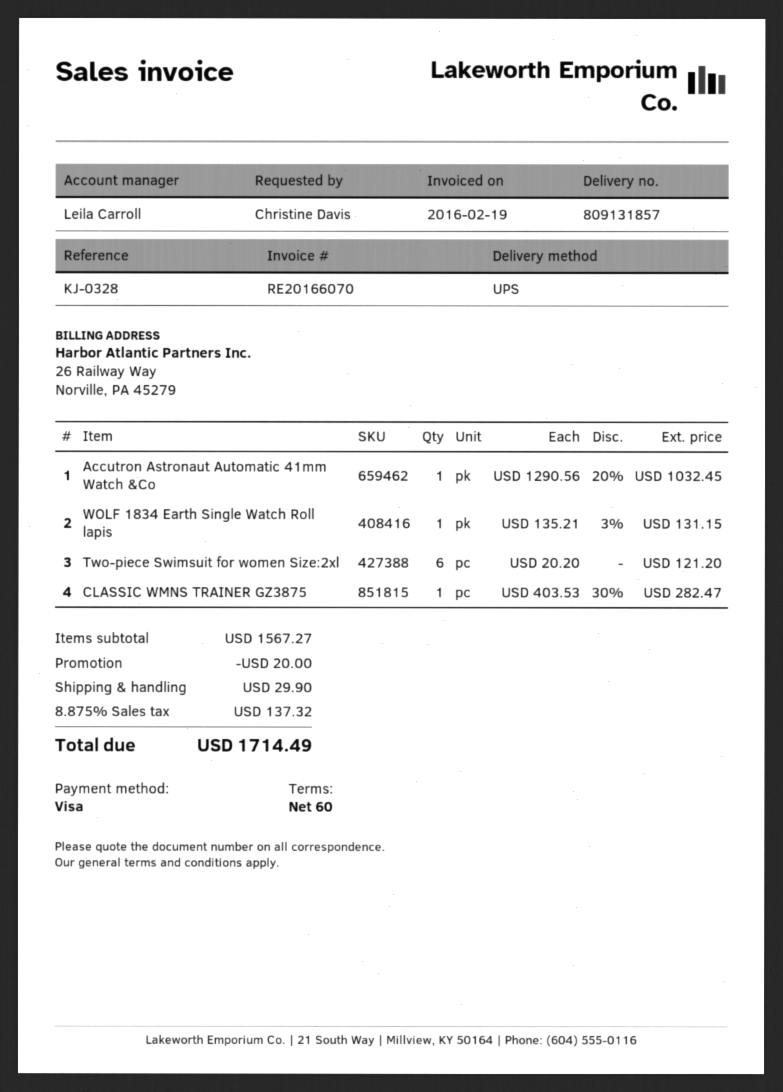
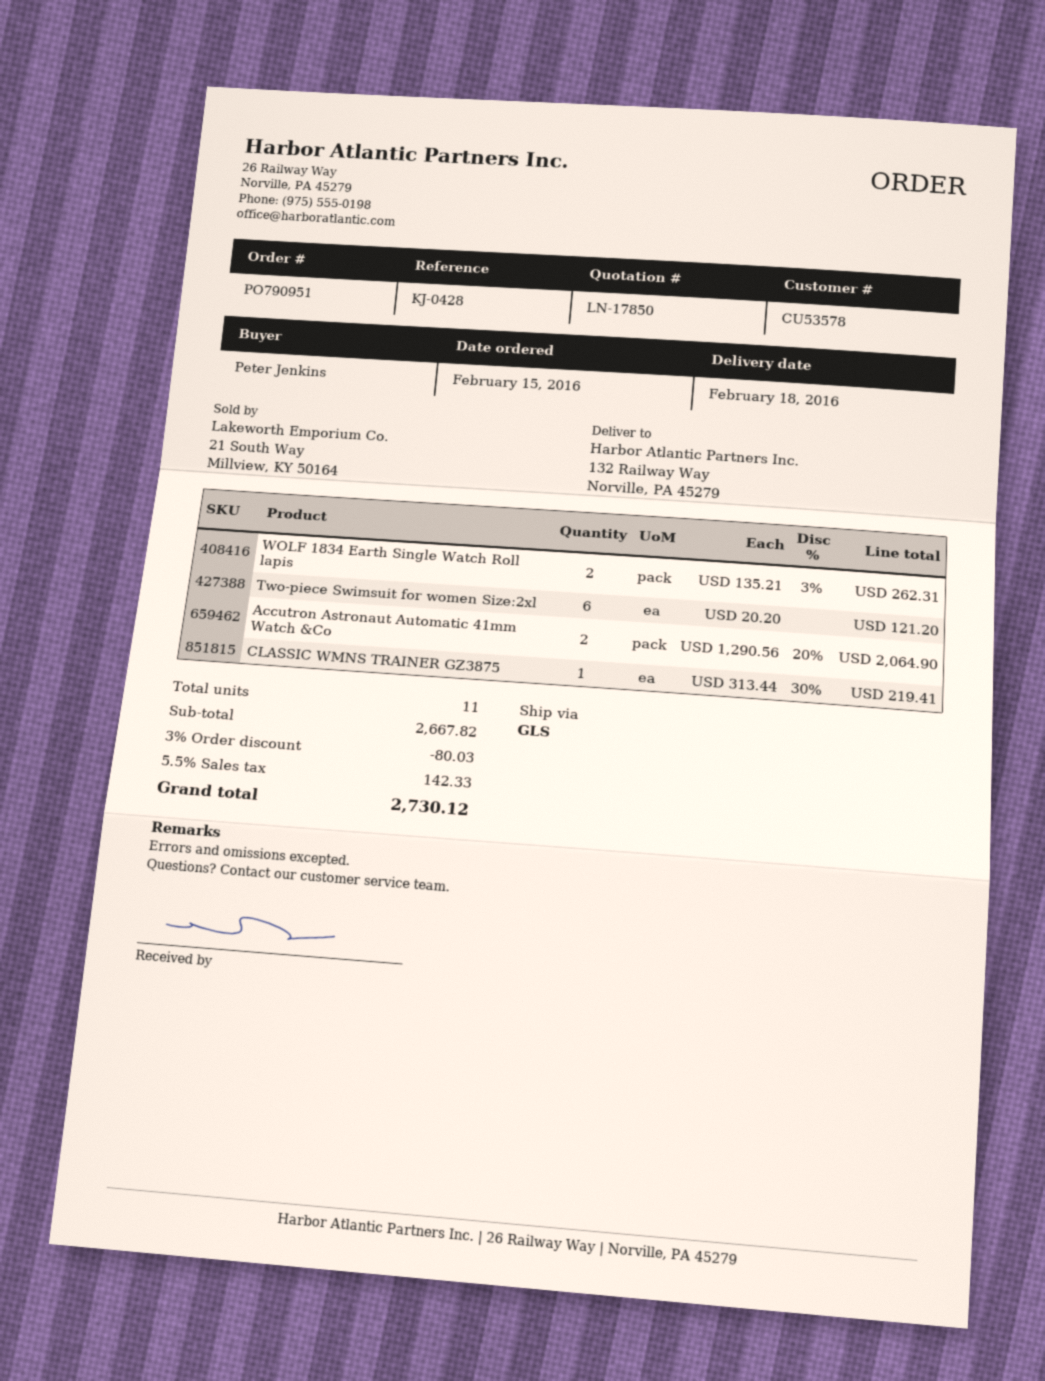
reference: KJ-0328 -> KJ-0428
ordered by: Christine Davis -> Peter Jenkins
shipping method: UPS -> GLS
Accutron Astronaut Automatic 41mm Watch &Co: 1 x 1290.56 - 20% = 1032.45 -> 2 x 1290.56 - 20% = 2064.90
WOLF 1834 Earth Single Watch Roll lapis: 1 x 135.21 - 3% = 131.15 -> 2 x 135.21 - 3% = 262.31
CLASSIC WMNS TRAINER GZ3875: 1 x 403.53 - 30% = 282.47 -> 1 x 313.44 - 30% = 219.41
subtotal: 1567.27 -> 2667.82
discount: 20.00 -> 80.03
shipping: 29.90 -> none
tax: 8.875% = 137.32 -> 5.5% = 142.33
total: 1714.49 -> 2730.12

